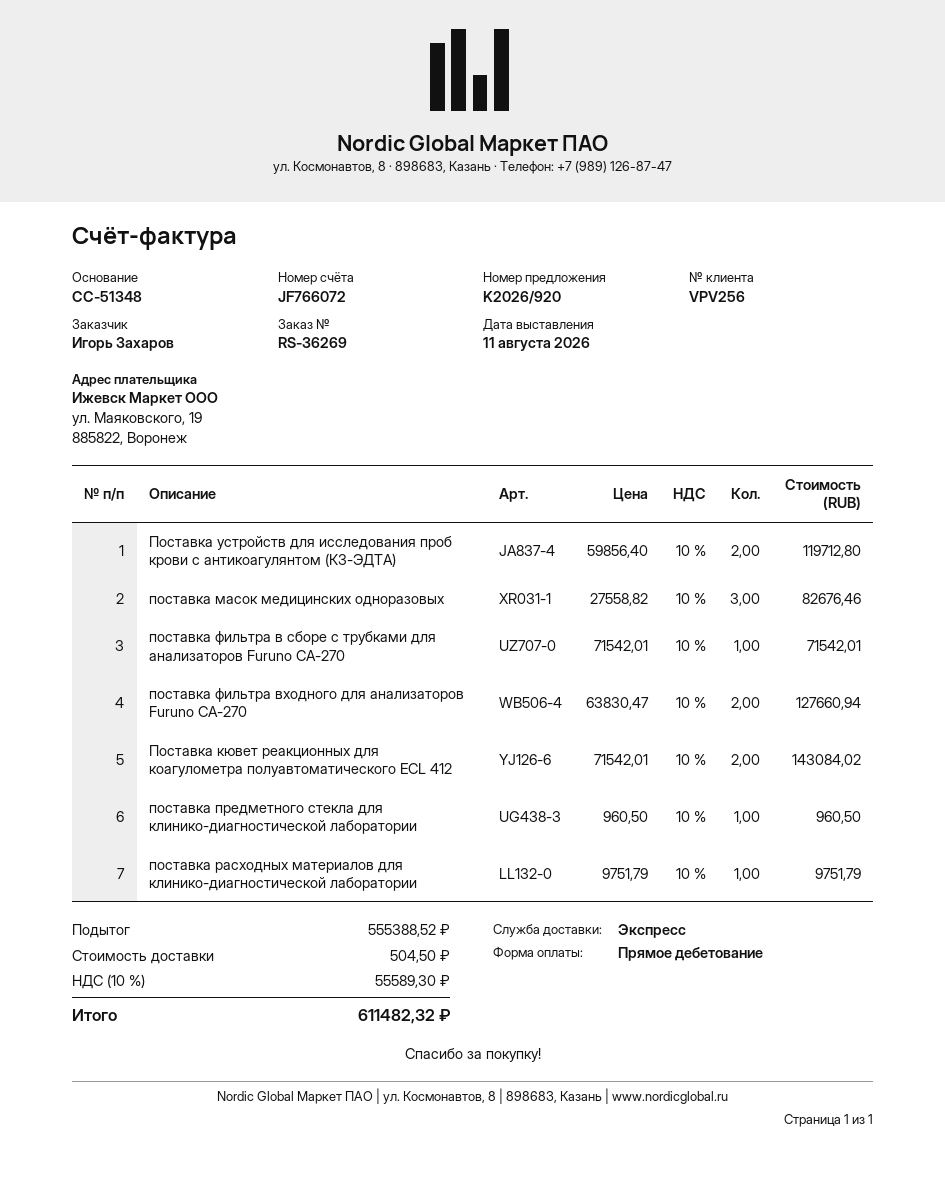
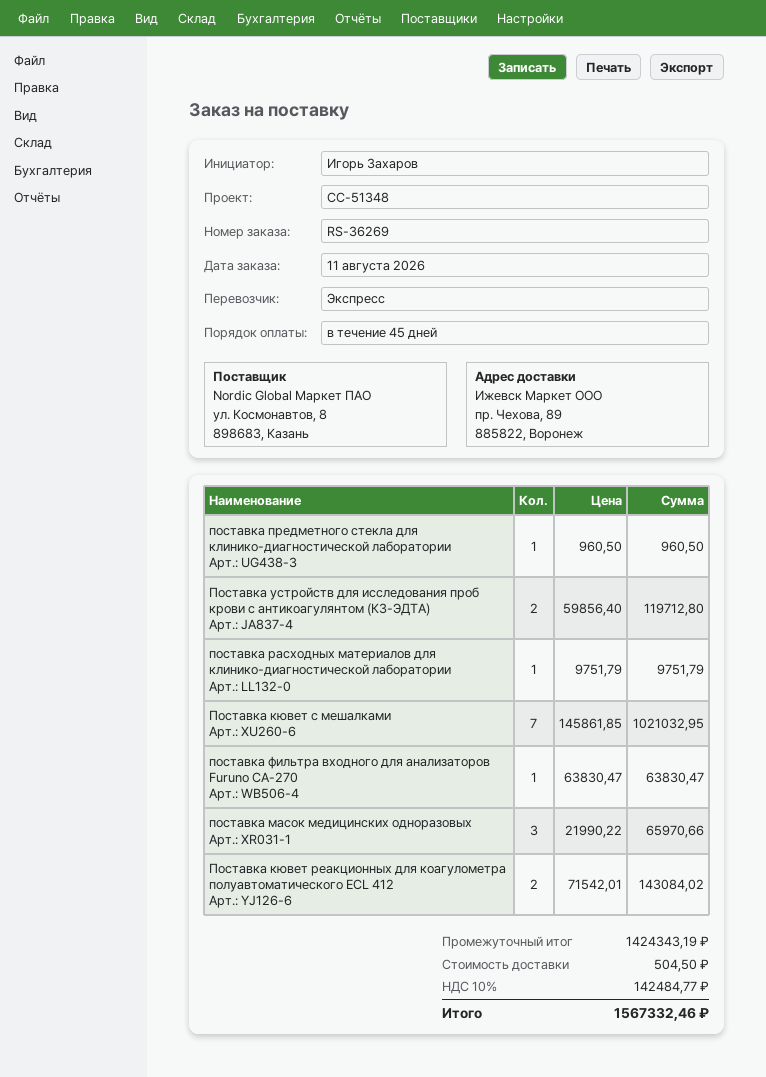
поставка масок медицинских одноразовых: 3 x 27558.82 = 82676.46 -> 3 x 21990.22 = 65970.66
поставка фильтра в сборе с трубками для анализаторов Furuno CA-270: 1 x 71542.01 = 71542.01 -> none
поставка фильтра входного для анализаторов Furuno CA-270: 2 x 63830.47 = 127660.94 -> 1 x 63830.47 = 63830.47
Поставка кювет с мешалками: none -> 7 x 145861.85 = 1021032.95
subtotal: 555388.52 -> 1424343.19
tax: 10% = 55589.30 -> 10% = 142484.77
total: 611482.32 -> 1567332.46

